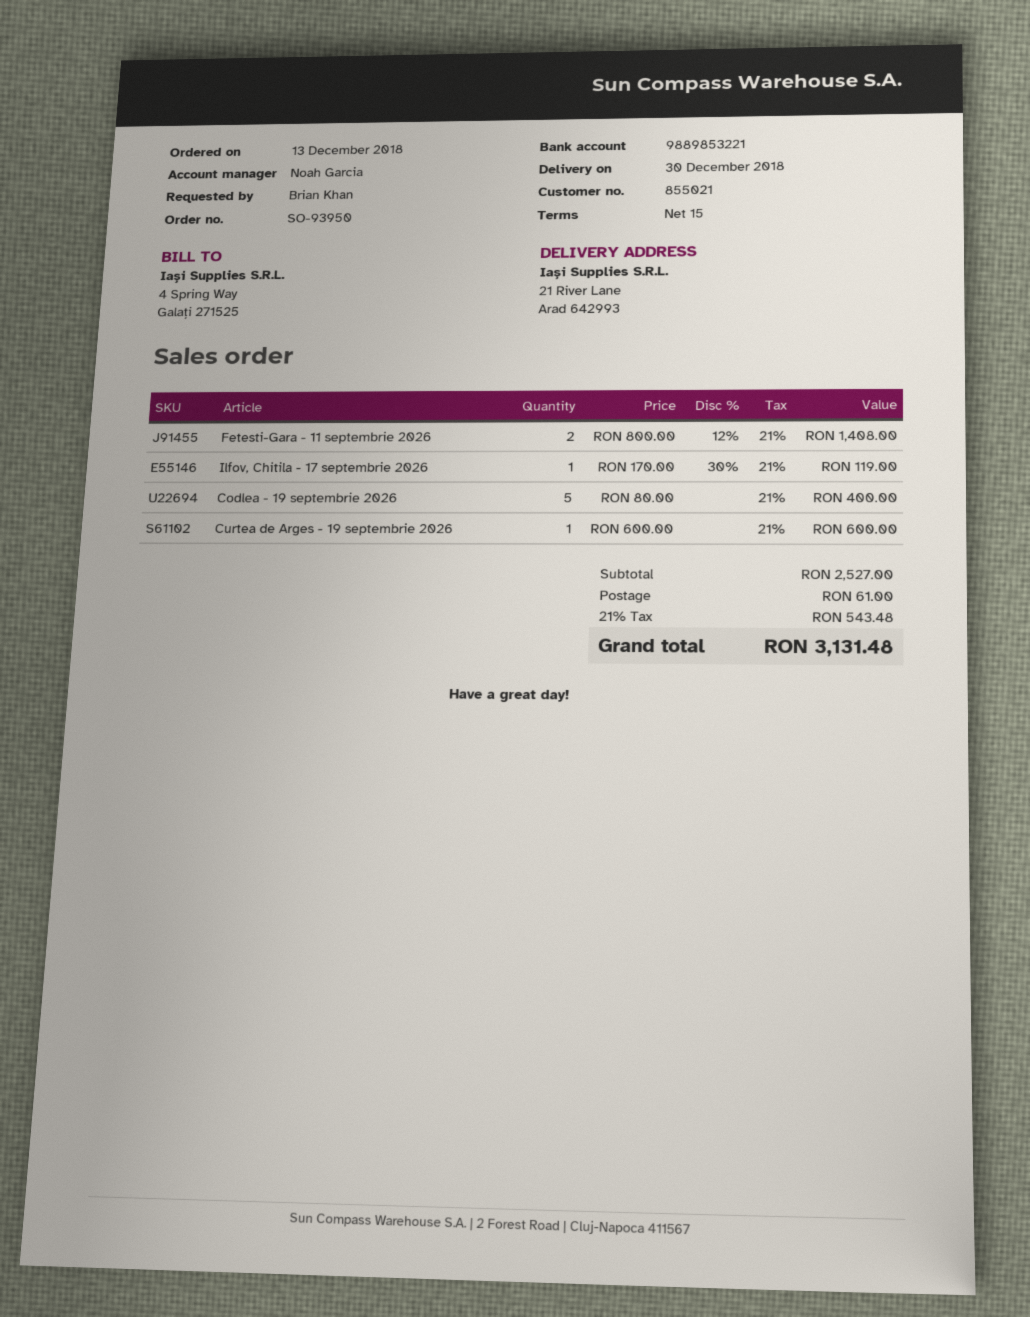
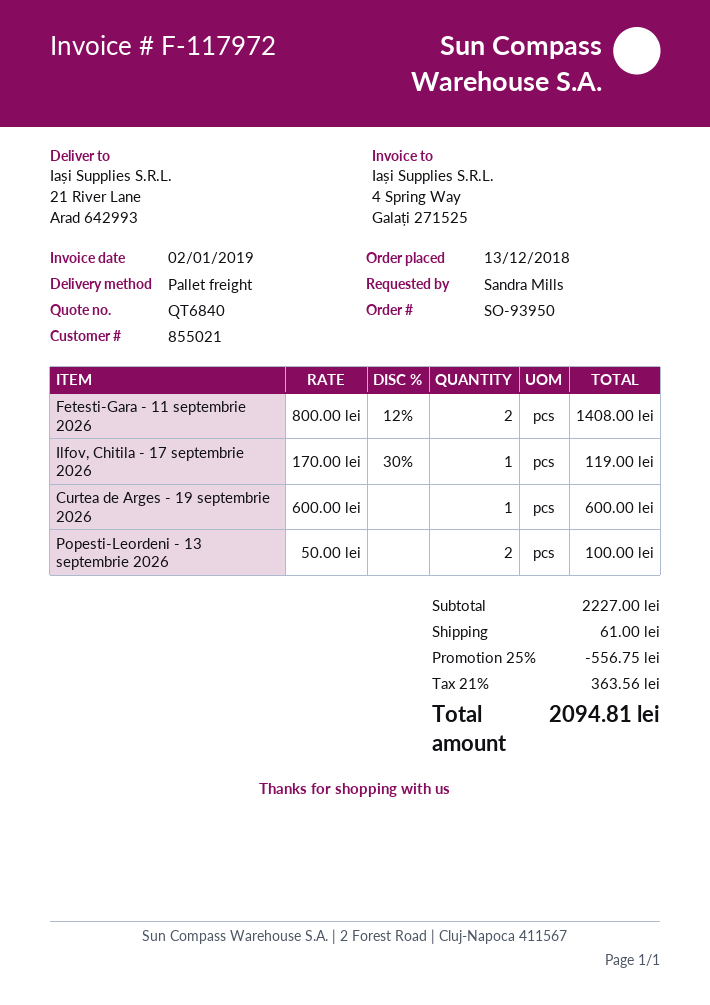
ordered by: Brian Khan -> Sandra Mills
Codlea - 19 septembrie 2026: 5 x 80.00 = 400.00 -> none
Popesti-Leordeni - 13 septembrie 2026: none -> 2 x 50.00 = 100.00
subtotal: 2527.00 -> 2227.00
discount: none -> 25% = 556.75
tax: 21% = 543.48 -> 21% = 363.56
total: 3131.48 -> 2094.81

